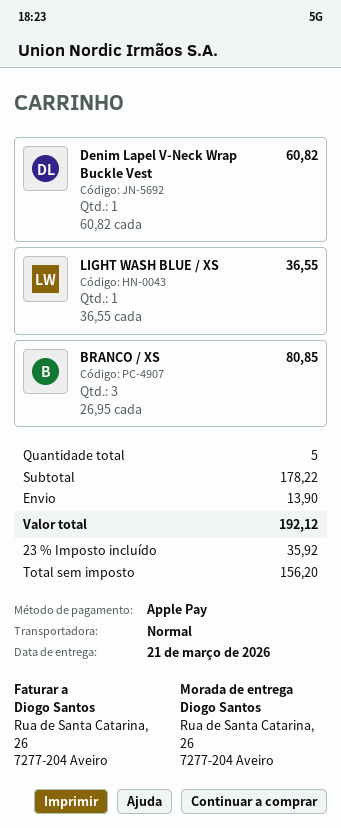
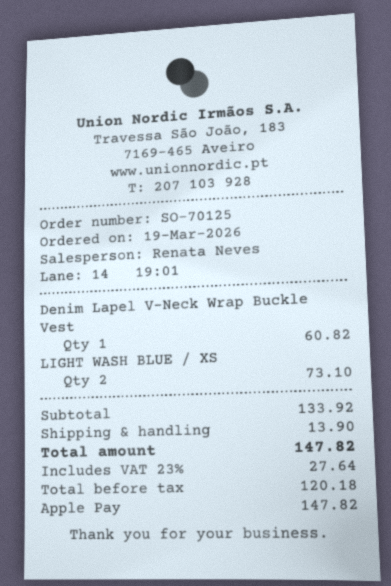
LIGHT WASH BLUE / XS: 1 for 36.55 -> 2 for 73.10
BRANCO / XS: 3 for 80.85 -> none
subtotal: 178.22 -> 133.92
net: 156.20 -> 120.18
tax: 23% = 35.92 -> 23% = 27.64
total: 192.12 -> 147.82

